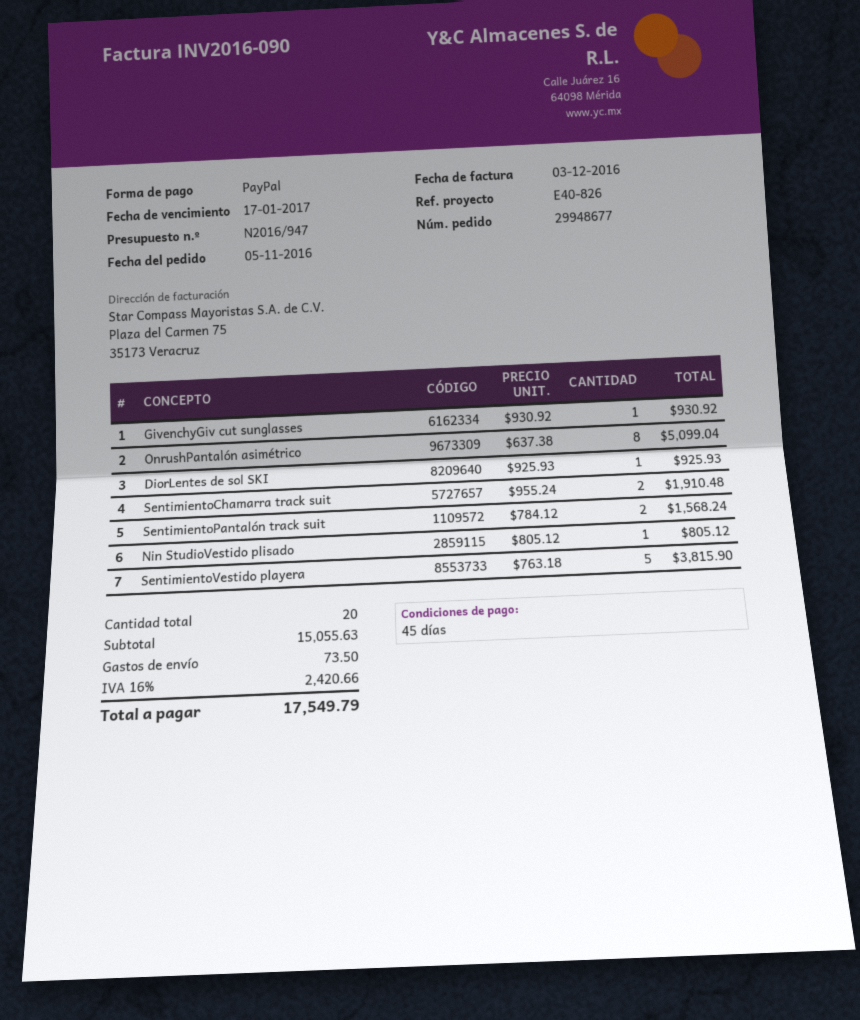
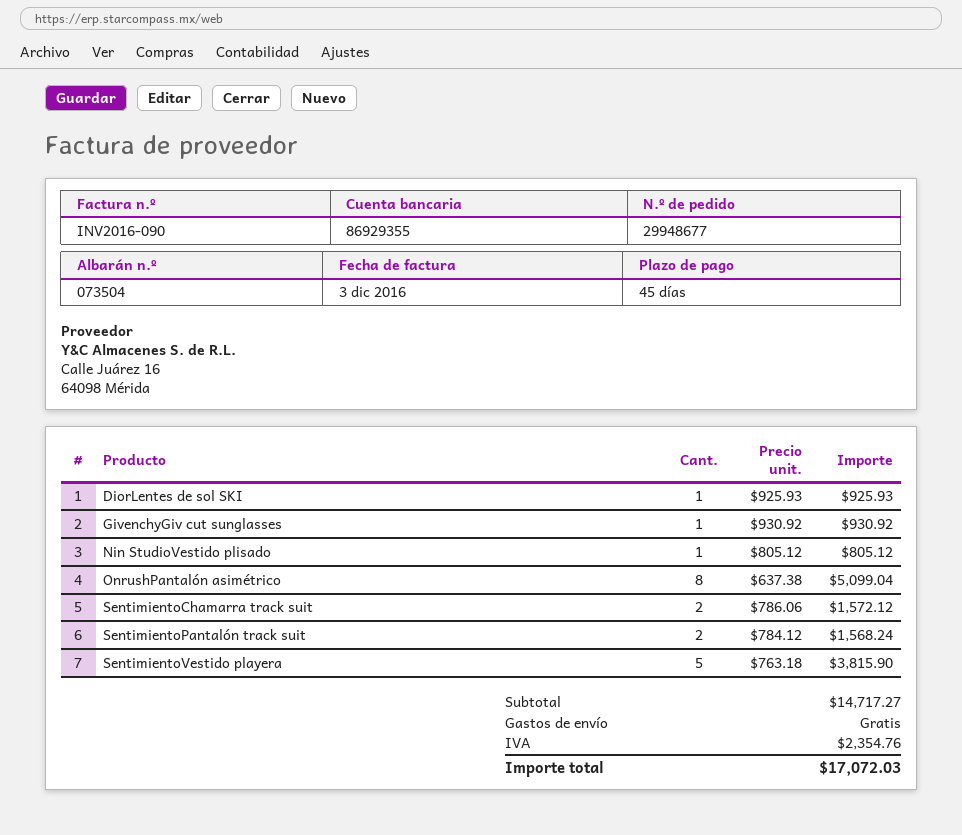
SentimientoChamarra track suit: 2 x 955.24 = 1910.48 -> 2 x 786.06 = 1572.12
subtotal: 15055.63 -> 14717.27
shipping: 73.50 -> 0.00
tax: 2420.66 -> 2354.76
total: 17549.79 -> 17072.03

